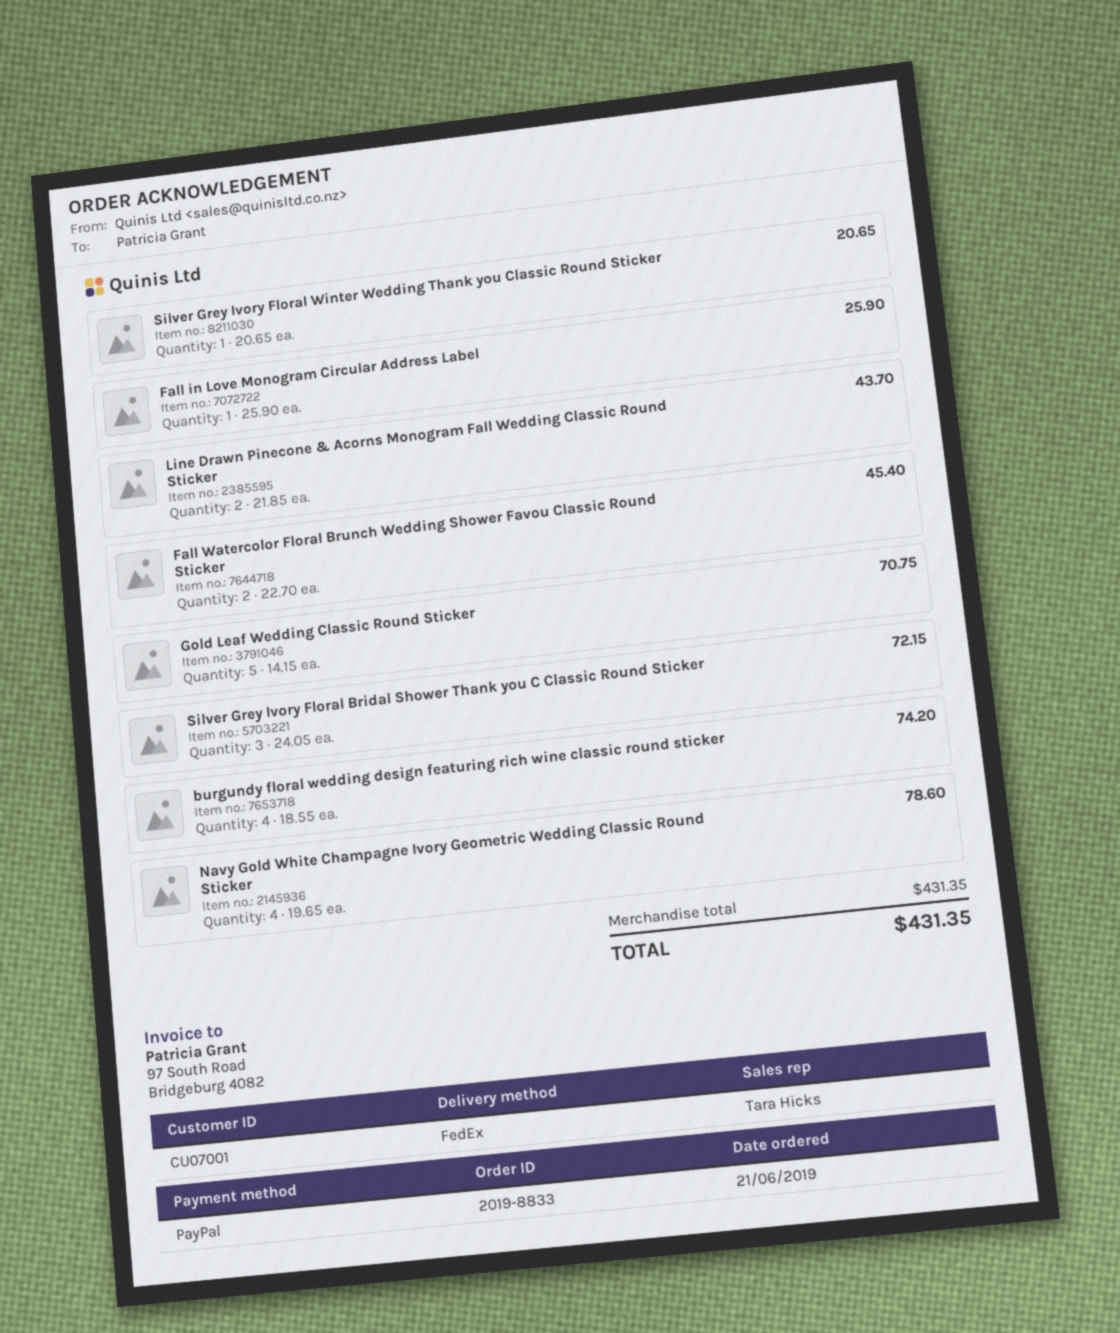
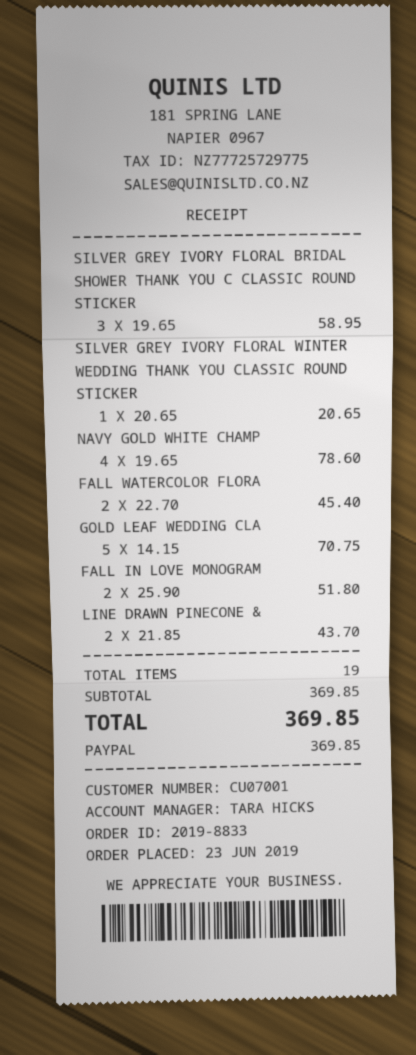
order date: 2019-06-21 -> 2019-06-23
Fall in Love Monogram Circular Address Label: 1 x 25.90 = 25.90 -> 2 x 25.90 = 51.80
Silver Grey Ivory Floral Bridal Shower Thank you C Classic Round Sticker: 3 x 24.05 = 72.15 -> 3 x 19.65 = 58.95
burgundy floral wedding design featuring rich wine classic round sticker: 4 x 18.55 = 74.20 -> none
subtotal: 431.35 -> 369.85
total: 431.35 -> 369.85

